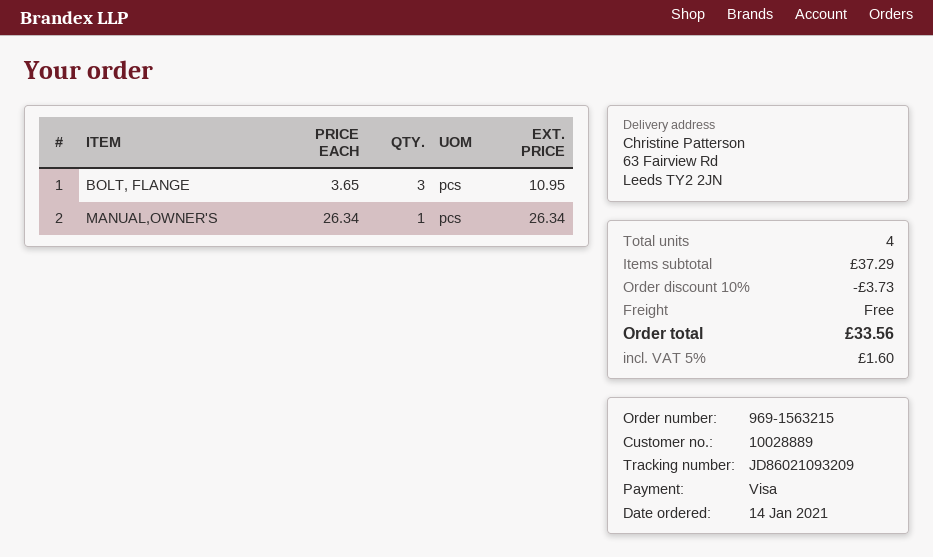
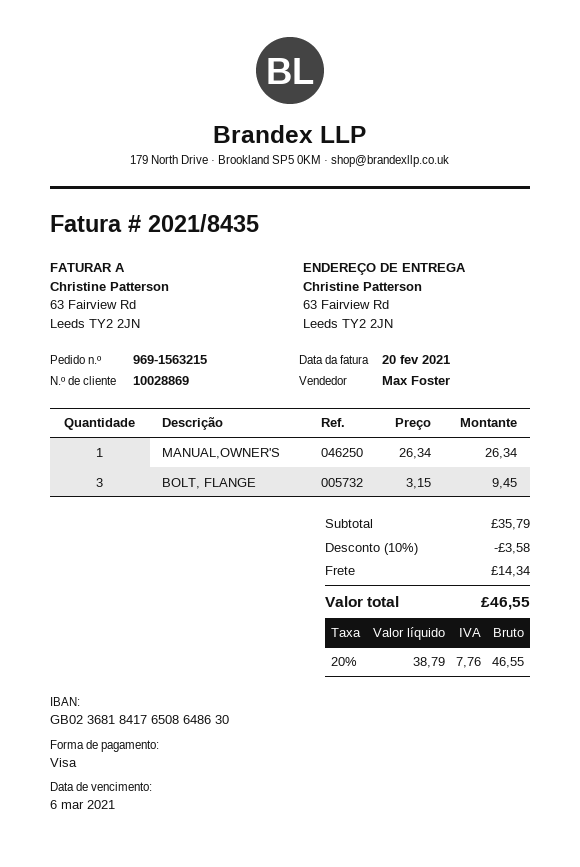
customer number: 10028889 -> 10028869
BOLT, FLANGE: 3 x 3.65 = 10.95 -> 3 x 3.15 = 9.45
subtotal: 37.29 -> 35.79
discount: 10% = 3.73 -> 10% = 3.58
shipping: 0.00 -> 14.34
tax: 5% = 1.60 -> 20% = 7.76
total: 33.56 -> 46.55

